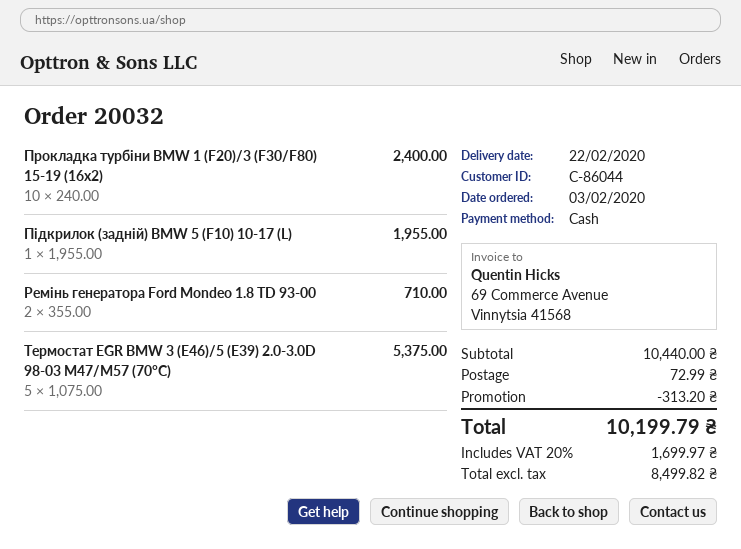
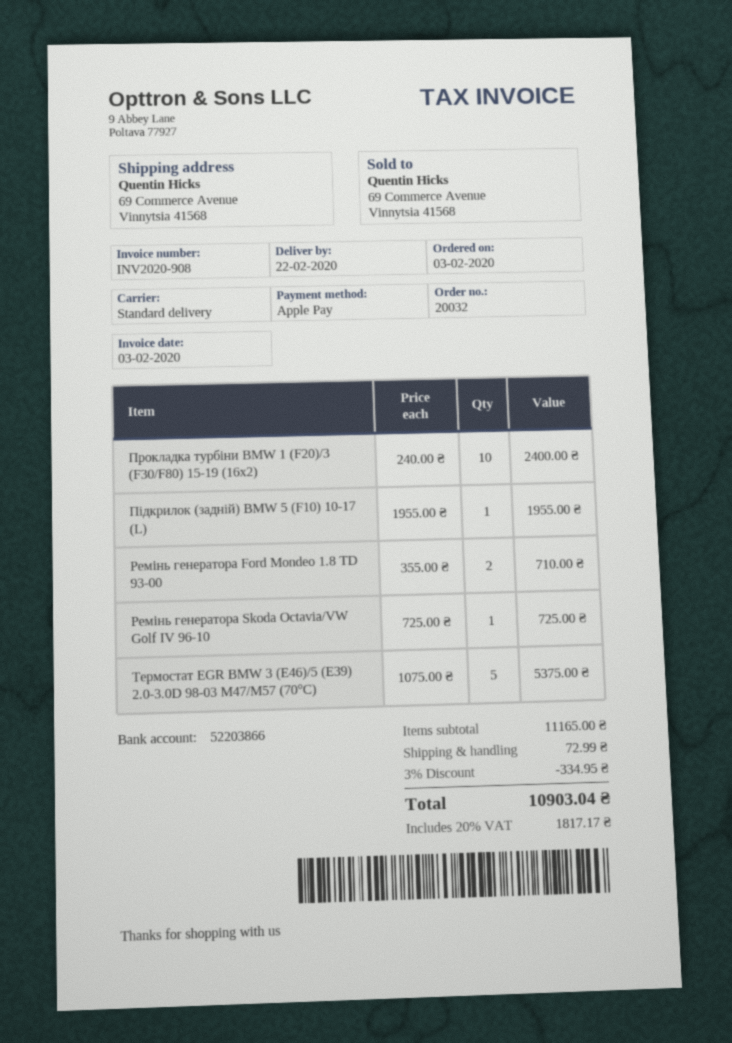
payment method: cash -> Apple Pay
Ремінь генератора Skoda Octavia/VW Golf IV 96-10: none -> 1 x 725.00 = 725.00
subtotal: 10440.00 -> 11165.00
discount: 313.20 -> 334.95
tax: 20% = 1699.97 -> 20% = 1817.17
total: 10199.79 -> 10903.04

